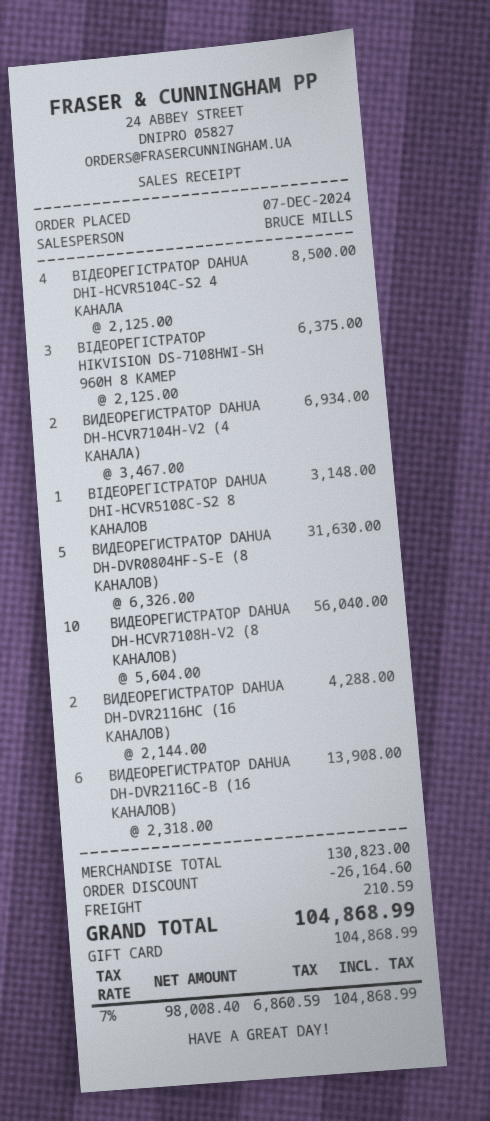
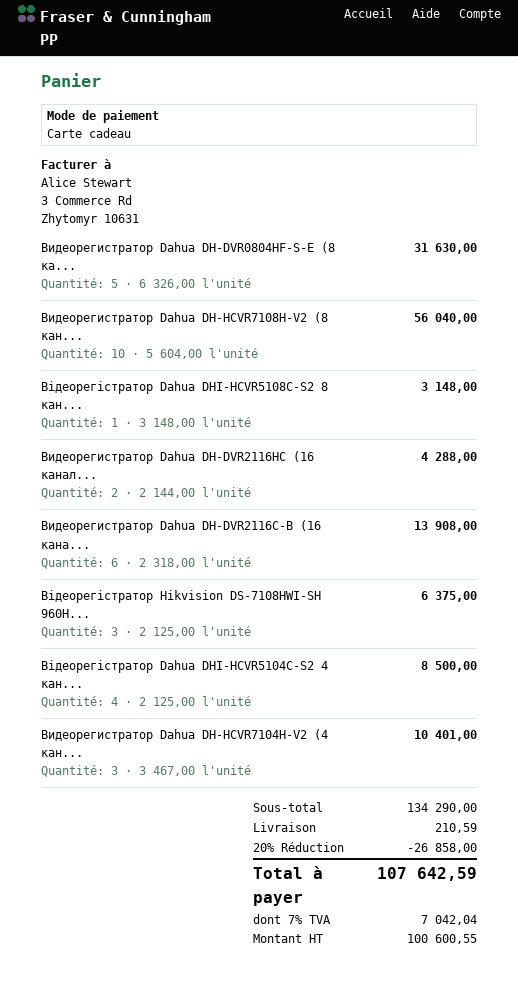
ВИДЕОРЕГИСТРАТОР DAHUA DH-HCVR7104H-V2 (4 КАНАЛА): 2 x 3467.00 = 6934.00 -> 3 x 3467.00 = 10401.00
subtotal: 130823.00 -> 134290.00
discount: 26164.60 -> 26858.00
net: 98008.40 -> 100600.55
tax: 7% = 6860.59 -> 7% = 7042.04
total: 104868.99 -> 107642.59

